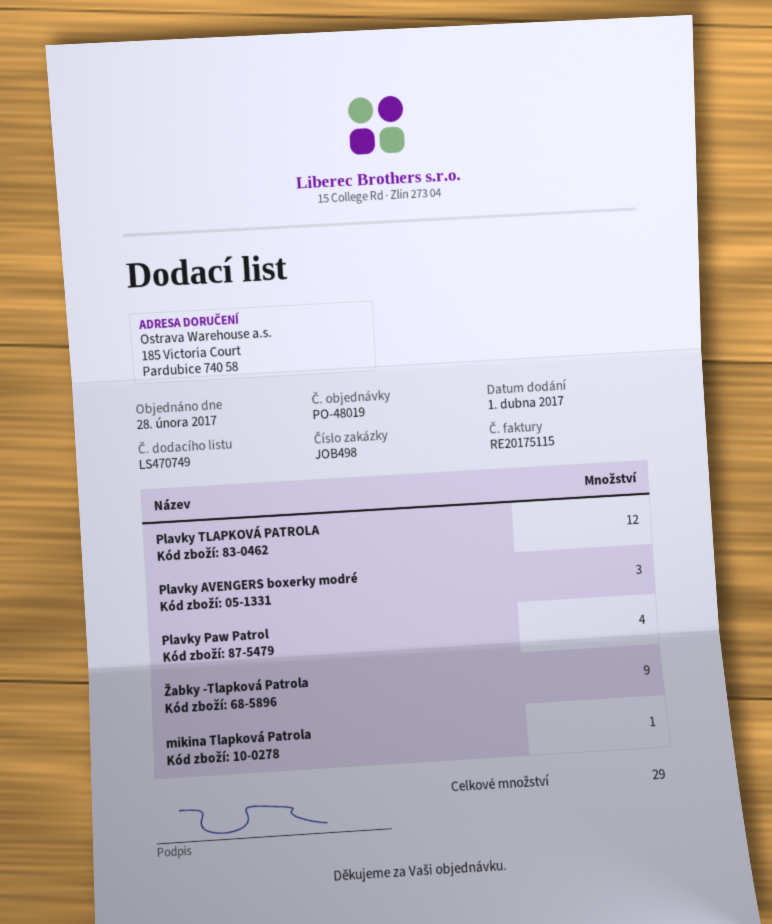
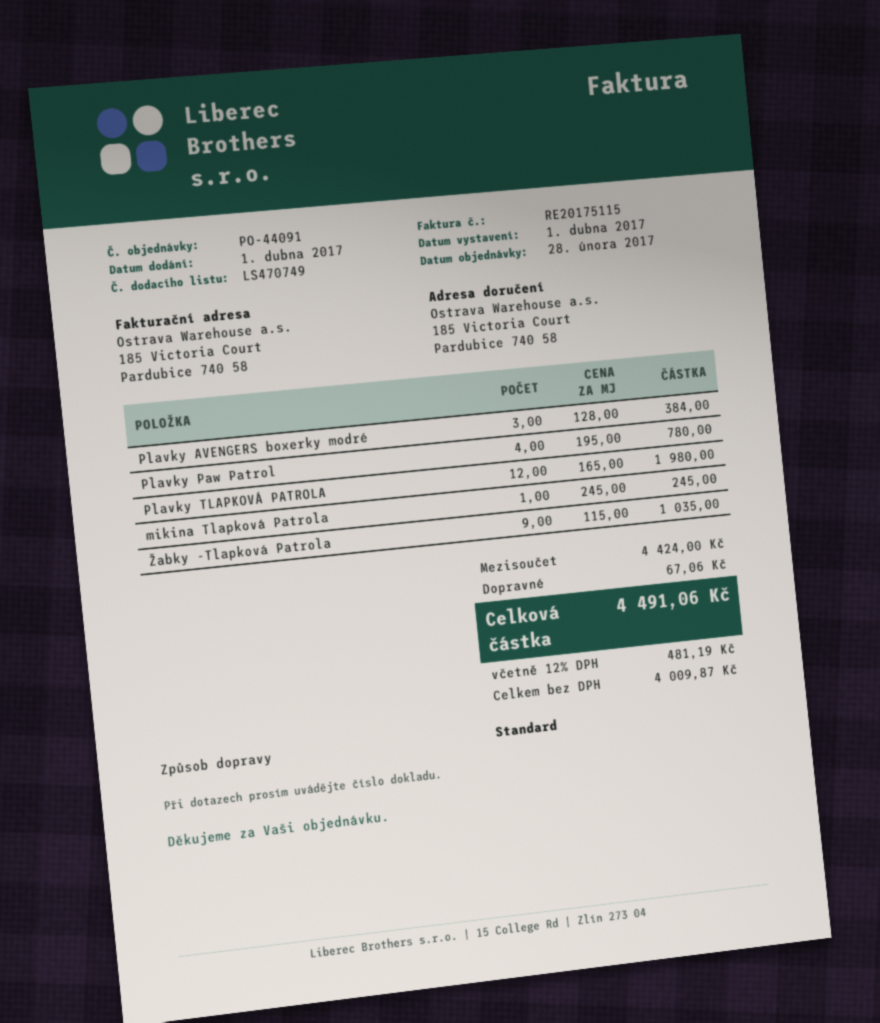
order number: PO-48019 -> PO-44091

